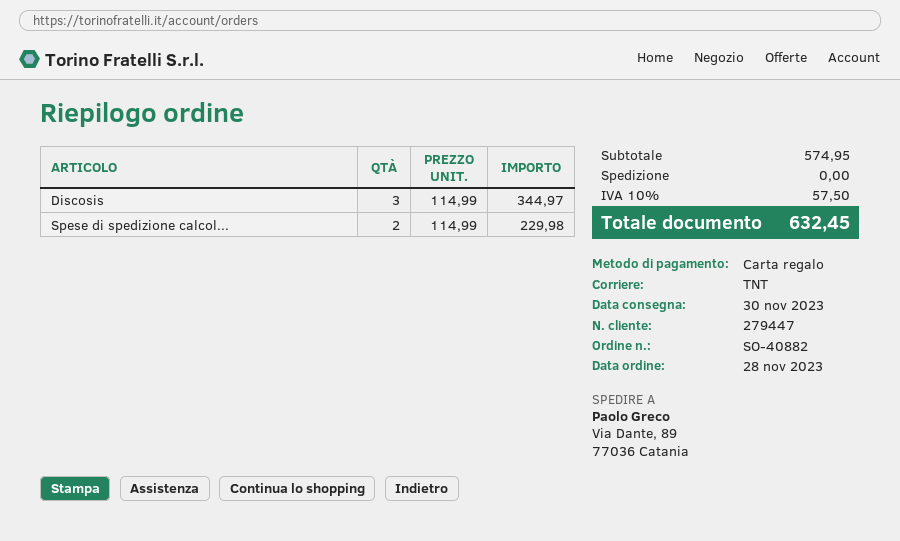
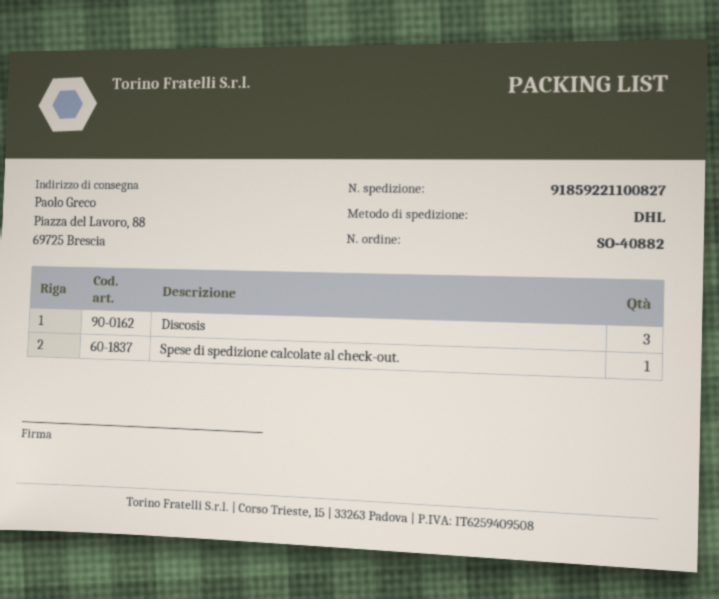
shipping method: TNT -> DHL
ship to: Via Dante, 89, 77036 Catania -> Piazza del Lavoro, 88, 69725 Brescia
Spese di spedizione calcol...: 2 -> 1

